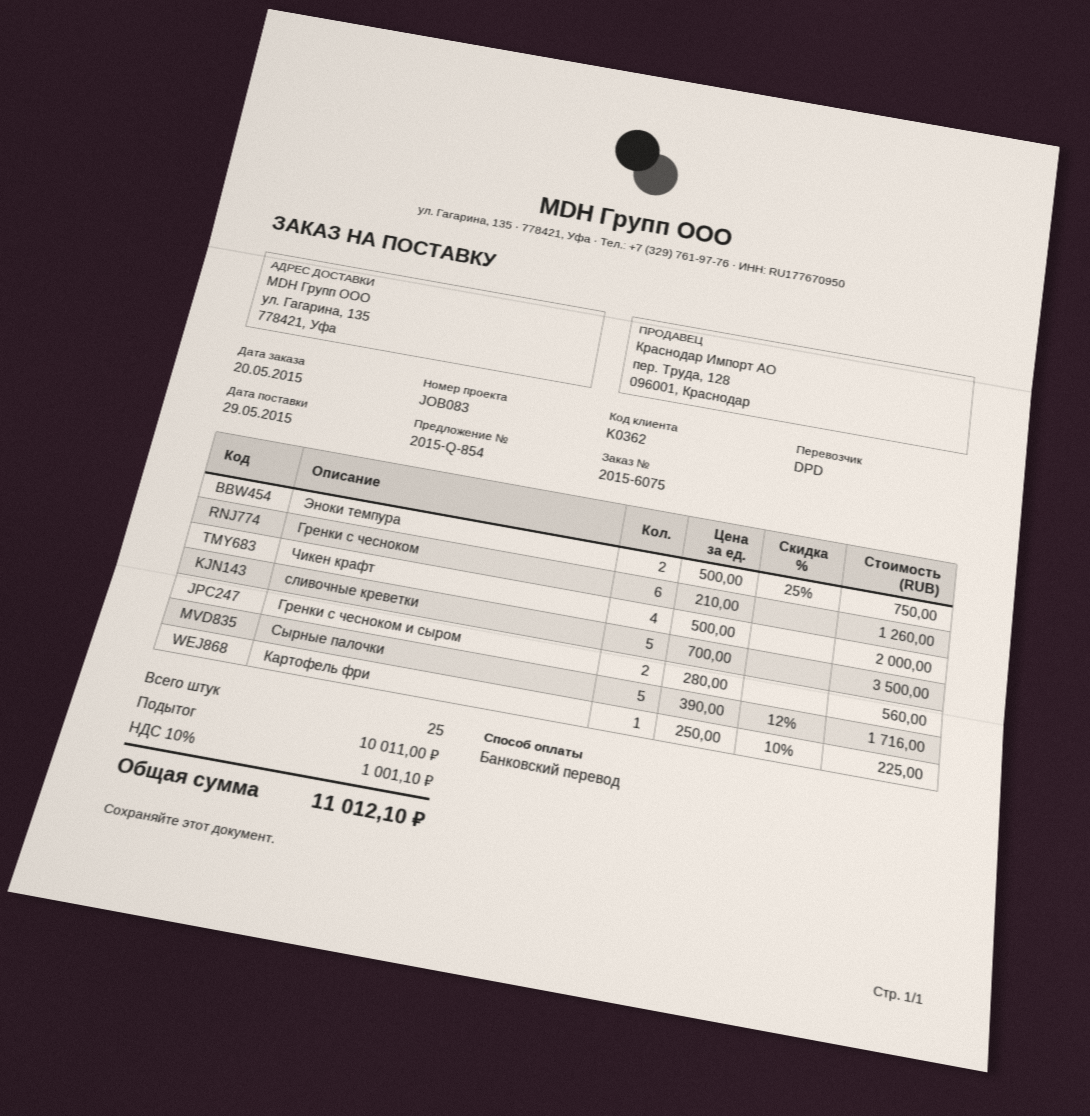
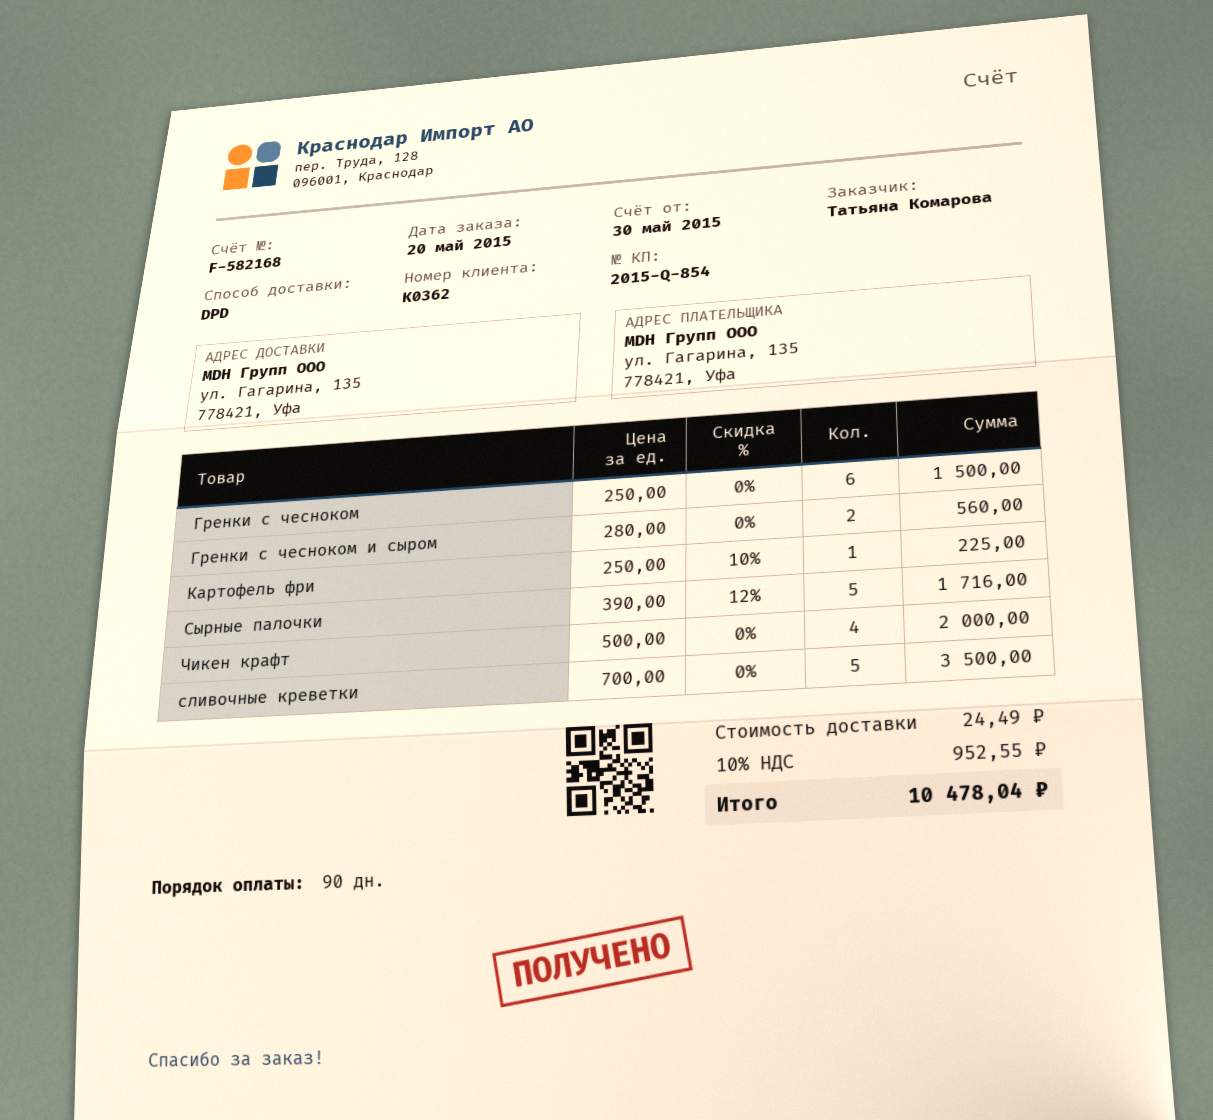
Эноки темпура: 2 x 500.00 - 25% = 750.00 -> none
Гренки с чесноком: 6 x 210.00 = 1260.00 -> 6 x 250.00 = 1500.00
shipping: none -> 24.49
tax: 10% = 1001.10 -> 10% = 952.55
total: 11012.10 -> 10478.04

